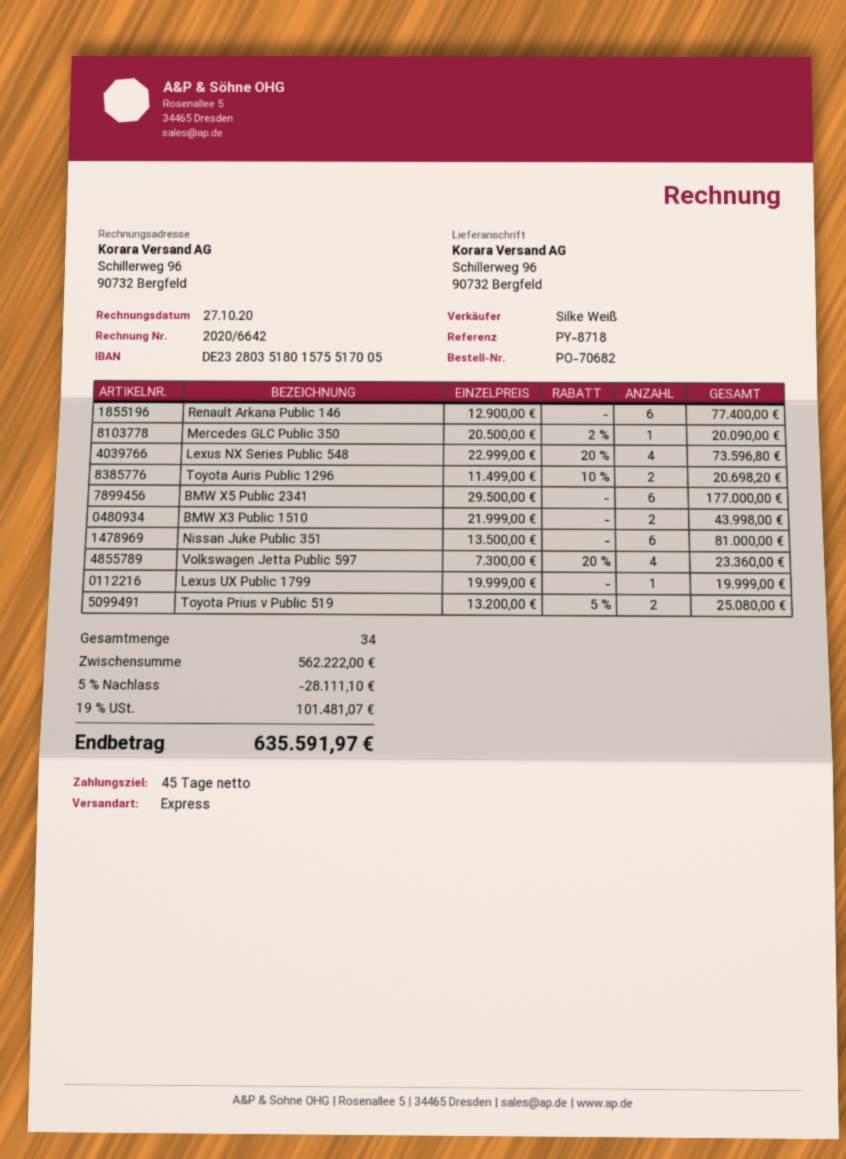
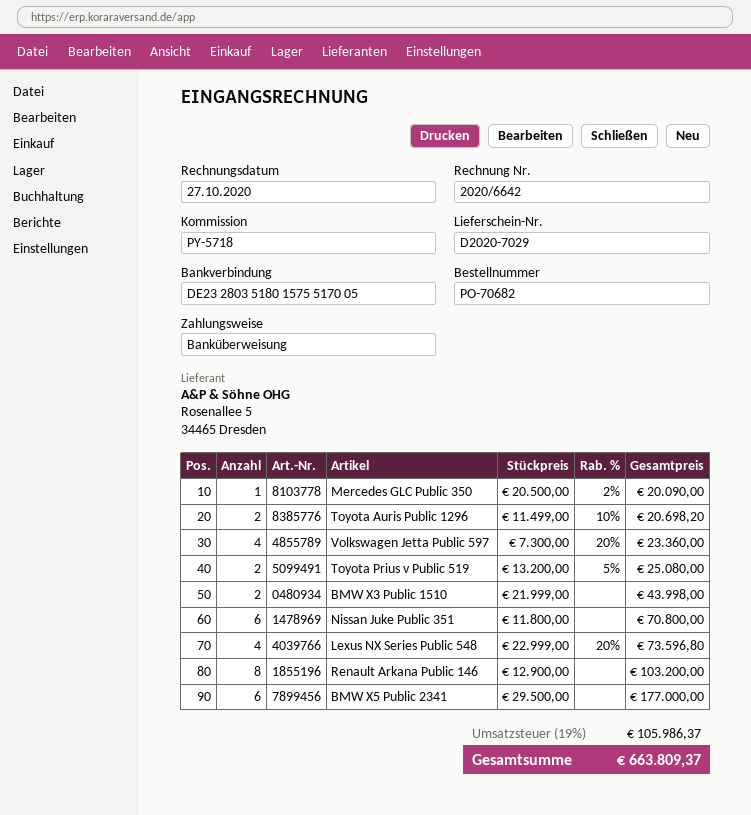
reference: PY-8718 -> PY-5718
Renault Arkana Public 146: 6 x 12900.00 = 77400.00 -> 8 x 12900.00 = 103200.00
Nissan Juke Public 351: 6 x 13500.00 = 81000.00 -> 6 x 11800.00 = 70800.00
Lexus UX Public 1799: 1 x 19999.00 = 19999.00 -> none
discount: 5% = 28111.10 -> none
tax: 19% = 101481.07 -> 19% = 105986.37
total: 635591.97 -> 663809.37

